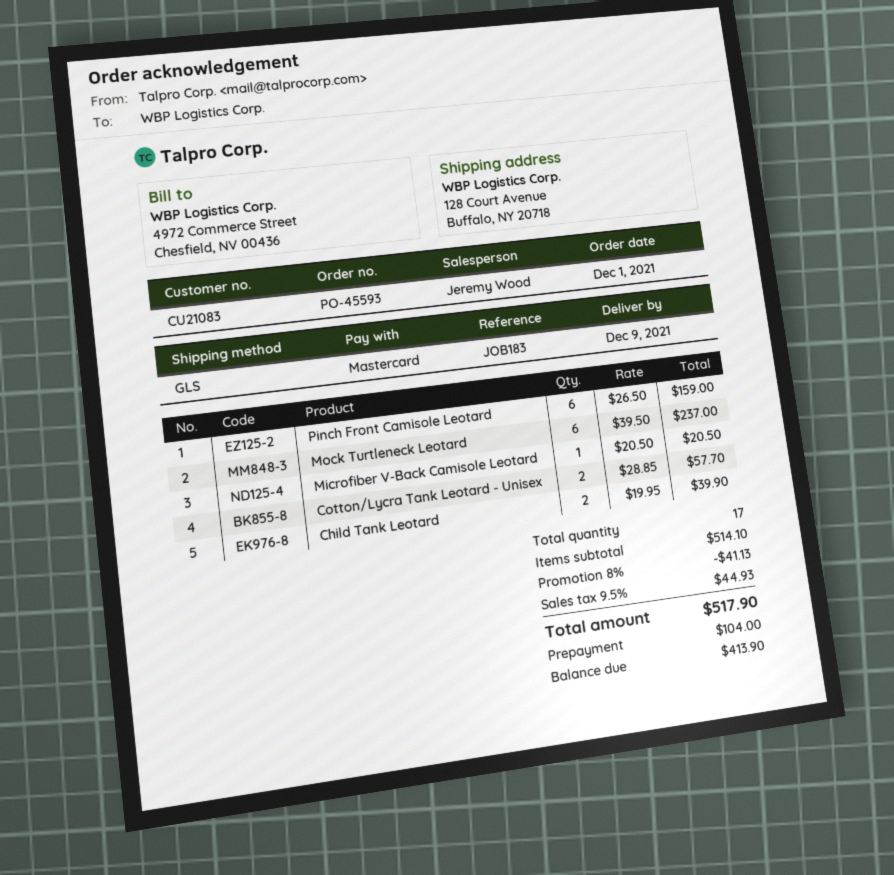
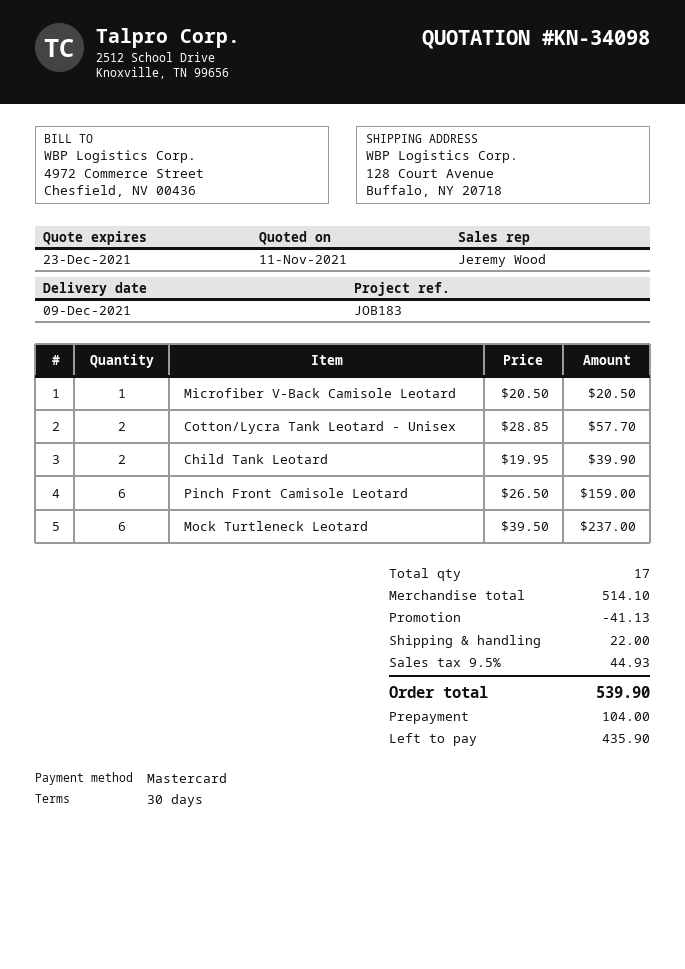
shipping: none -> 22.00
total: 517.90 -> 539.90
balance: 413.90 -> 435.90

